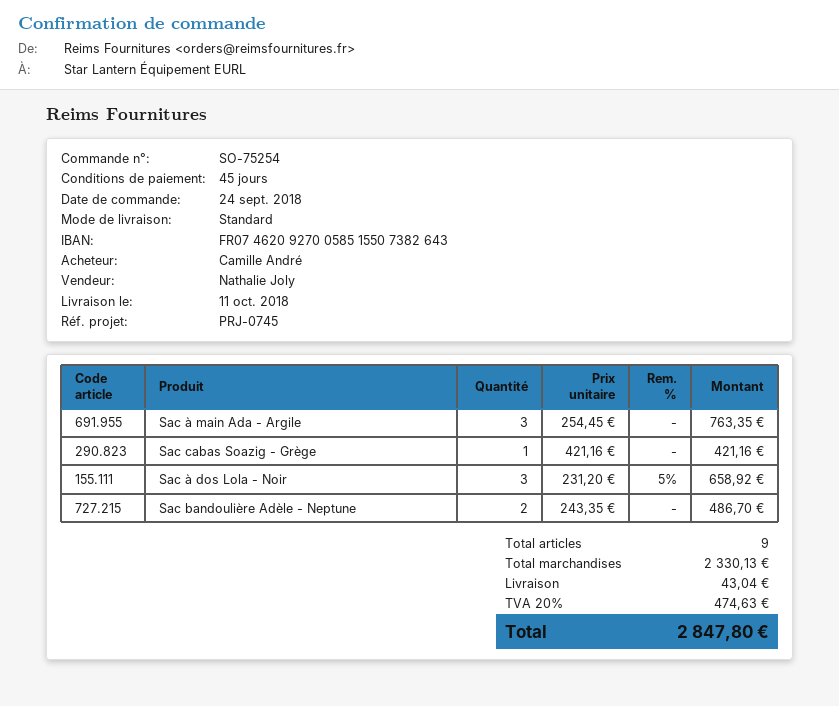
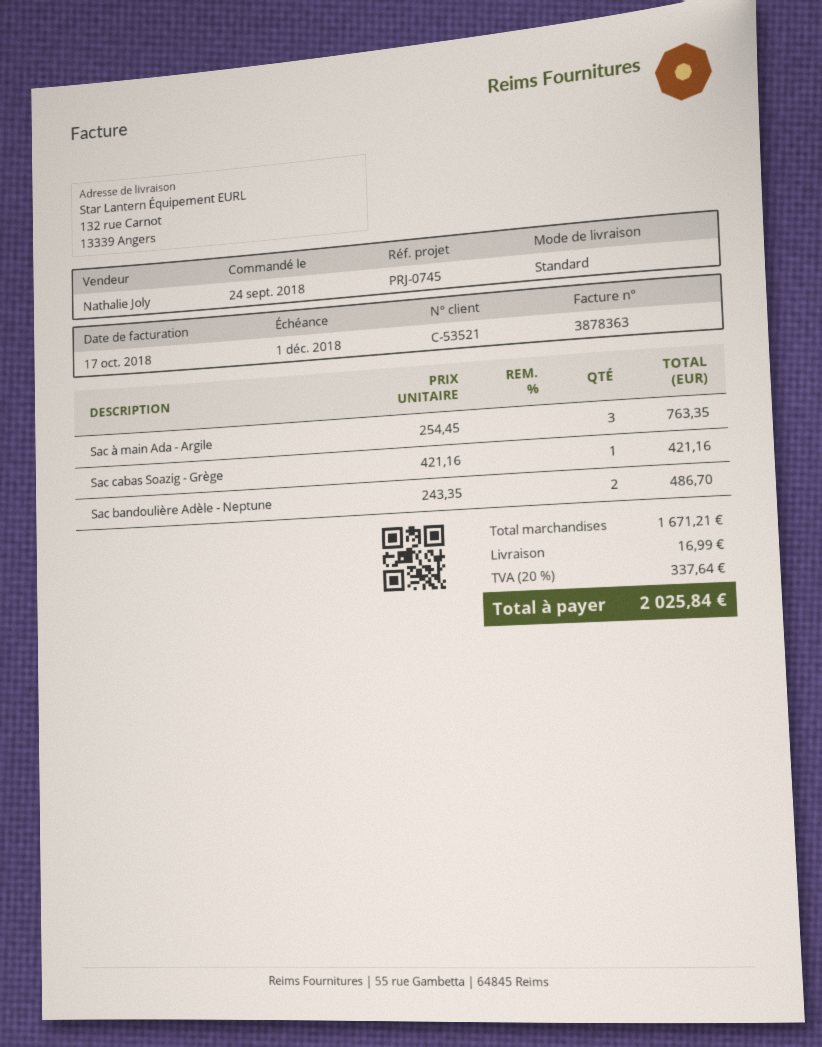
Sac à dos Lola - Noir: 3 x 231.20 - 5% = 658.92 -> none
subtotal: 2330.13 -> 1671.21
shipping: 43.04 -> 16.99
tax: 20% = 474.63 -> 20% = 337.64
total: 2847.80 -> 2025.84

